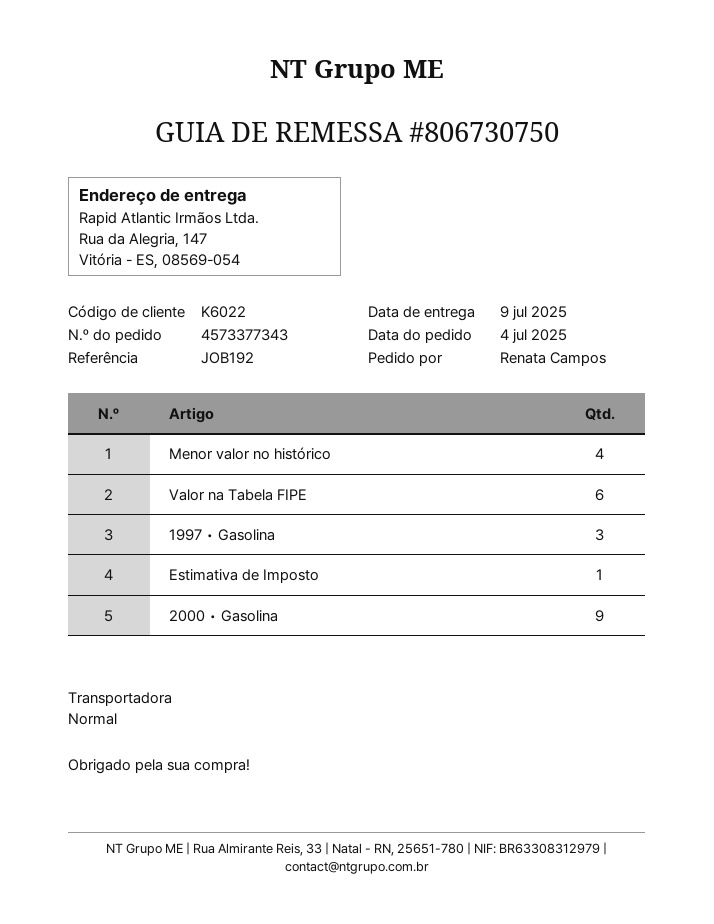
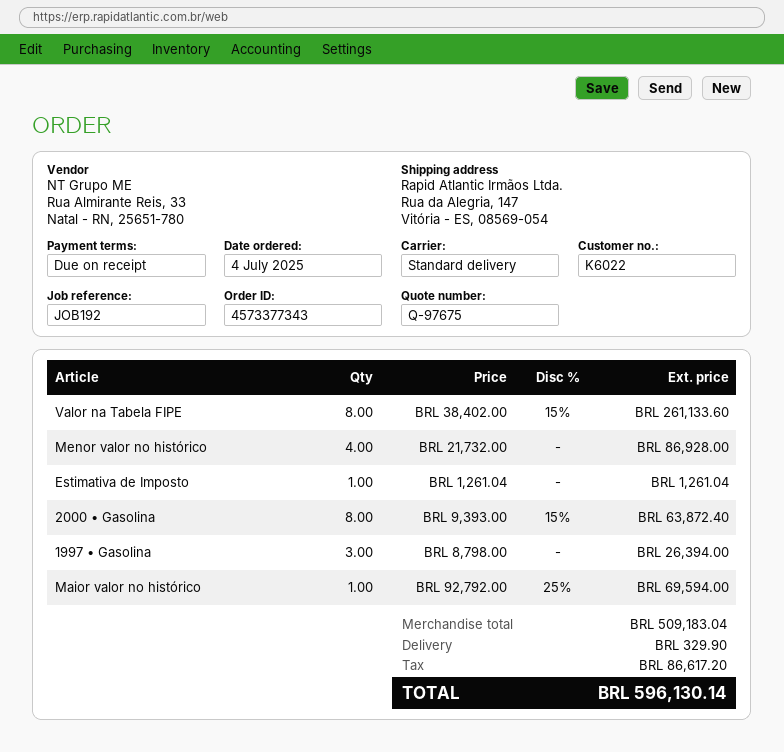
Valor na Tabela FIPE: 6 -> 8
2000 • Gasolina: 9 -> 8
Maior valor no histórico: none -> 1

